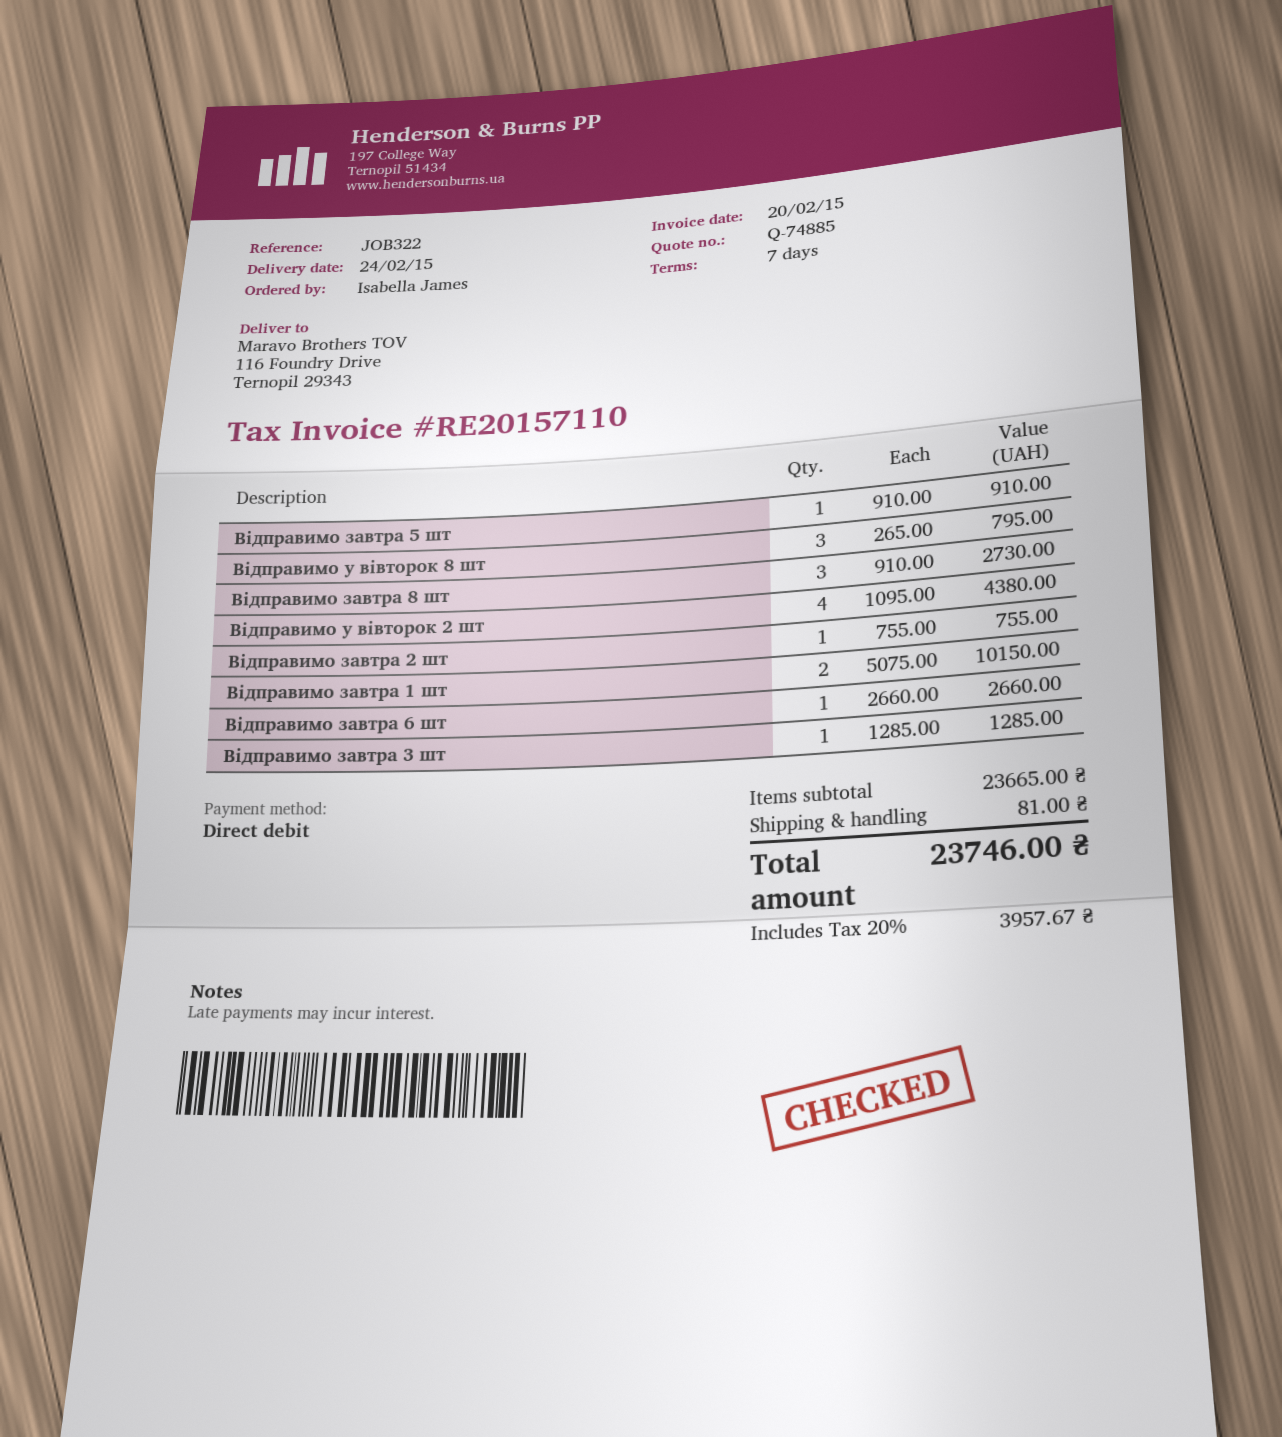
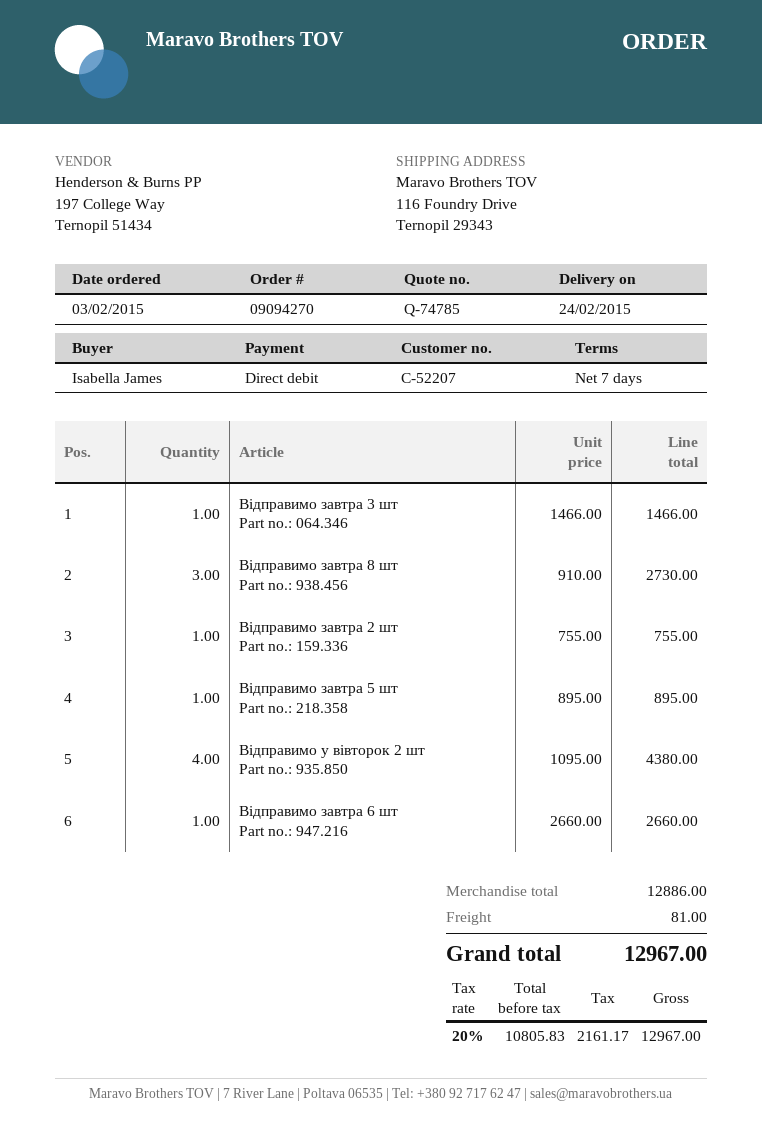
quote number: Q-74885 -> Q-74785
Відправимо завтра 5 шт: 1 x 910.00 = 910.00 -> 1 x 895.00 = 895.00
Відправимо у вівторок 8 шт: 3 x 265.00 = 795.00 -> none
Відправимо завтра 1 шт: 2 x 5075.00 = 10150.00 -> none
Відправимо завтра 3 шт: 1 x 1285.00 = 1285.00 -> 1 x 1466.00 = 1466.00
subtotal: 23665.00 -> 12886.00
tax: 20% = 3957.67 -> 20% = 2161.17
total: 23746.00 -> 12967.00

